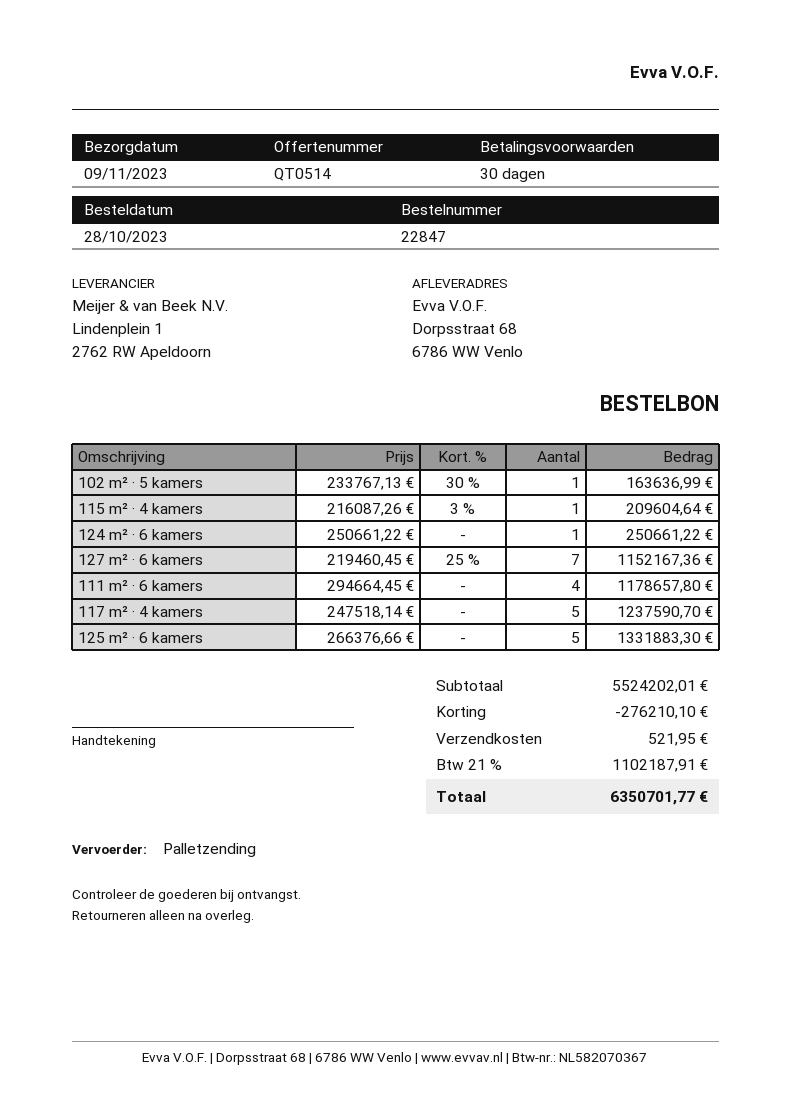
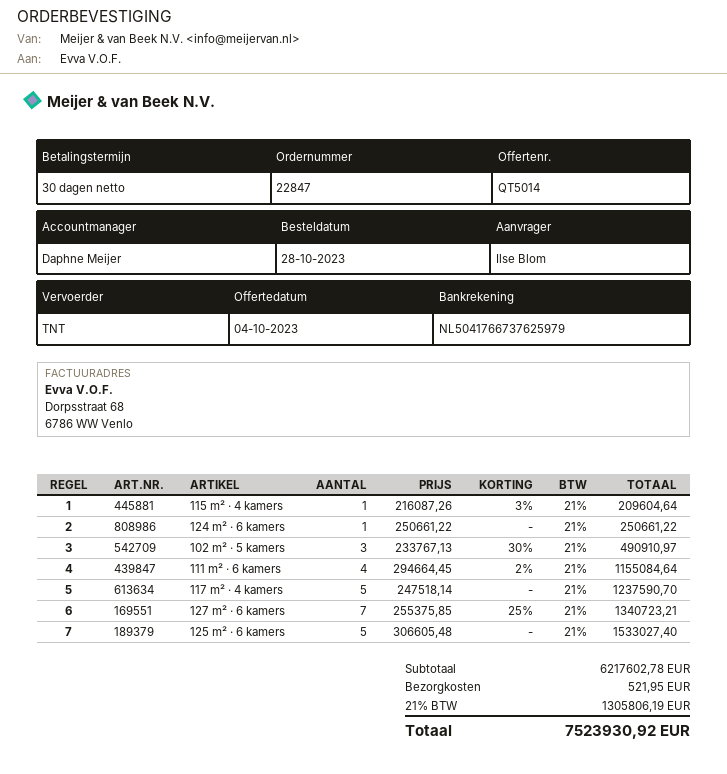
quote number: QT0514 -> QT5014
shipping method: pallet freight -> TNT
102 m² · 5 kamers: 1 x 233767.13 - 30% = 163636.99 -> 3 x 233767.13 - 30% = 490910.97
127 m² · 6 kamers: 7 x 219460.45 - 25% = 1152167.36 -> 7 x 255375.85 - 25% = 1340723.21
111 m² · 6 kamers: 4 x 294664.45 = 1178657.80 -> 4 x 294664.45 - 2% = 1155084.64
125 m² · 6 kamers: 5 x 266376.66 = 1331883.30 -> 5 x 306605.48 = 1533027.40
subtotal: 5524202.01 -> 6217602.78
discount: 276210.10 -> none
tax: 21% = 1102187.91 -> 21% = 1305806.19
total: 6350701.77 -> 7523930.92

